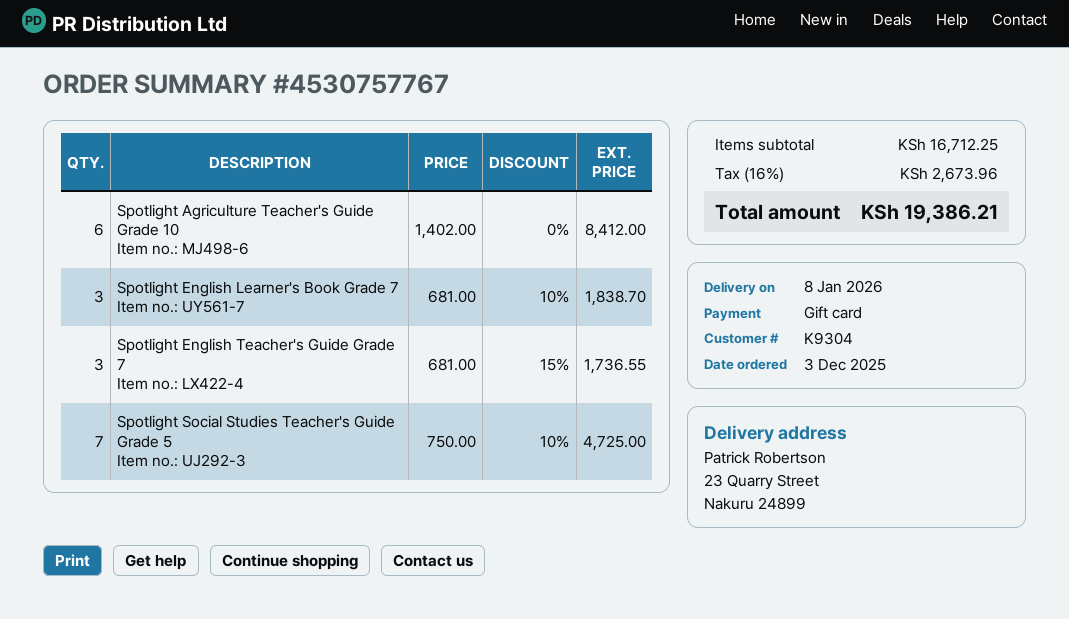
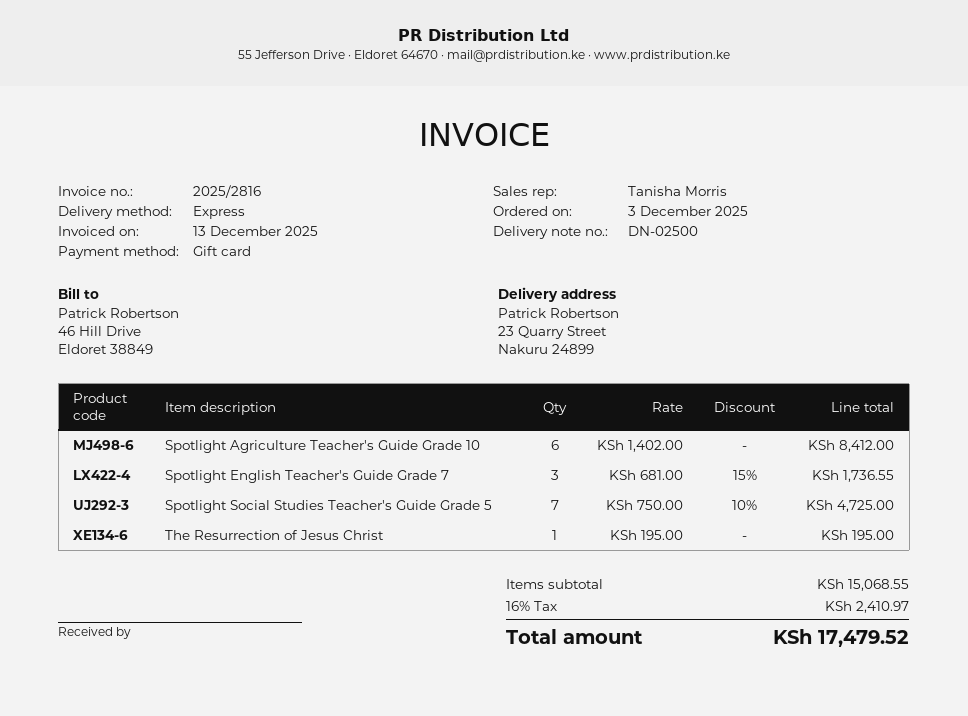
Spotlight English Learner's Book Grade 7: 3 x 681.00 - 10% = 1838.70 -> none
The Resurrection of Jesus Christ: none -> 1 x 195.00 = 195.00
subtotal: 16712.25 -> 15068.55
tax: 16% = 2673.96 -> 16% = 2410.97
total: 19386.21 -> 17479.52

